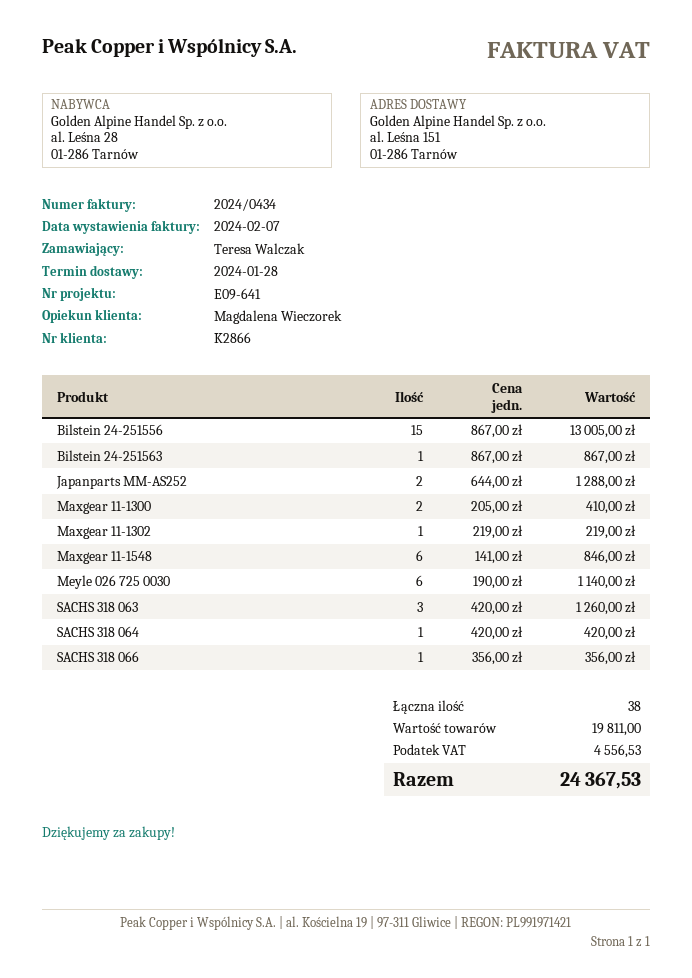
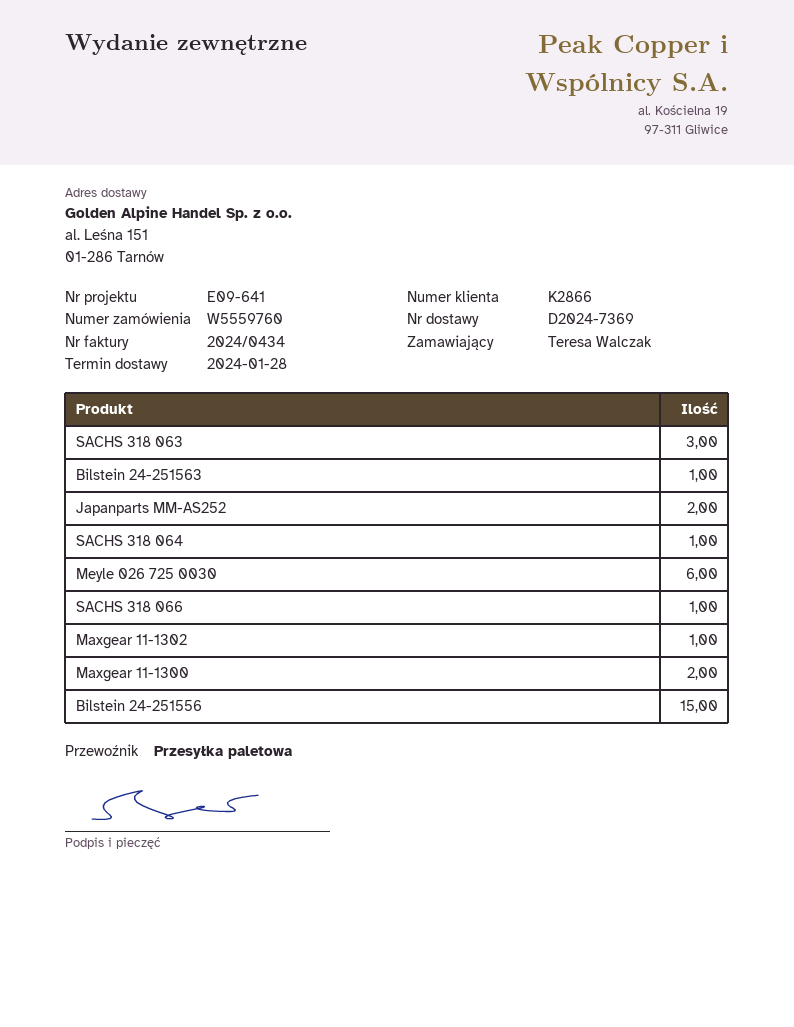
Maxgear 11-1548: 6 -> none

